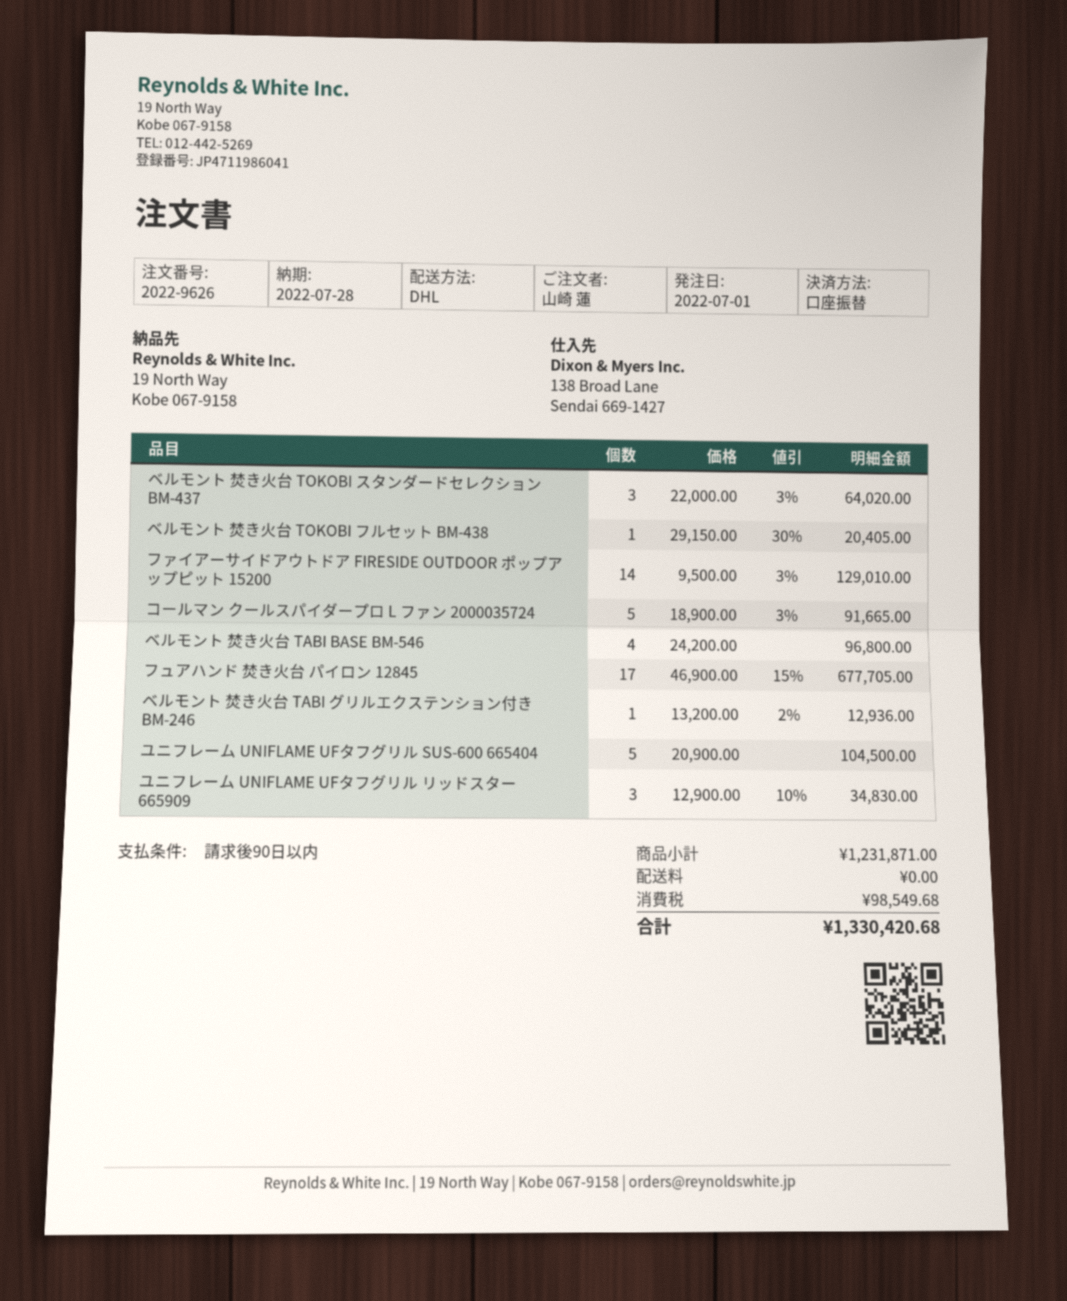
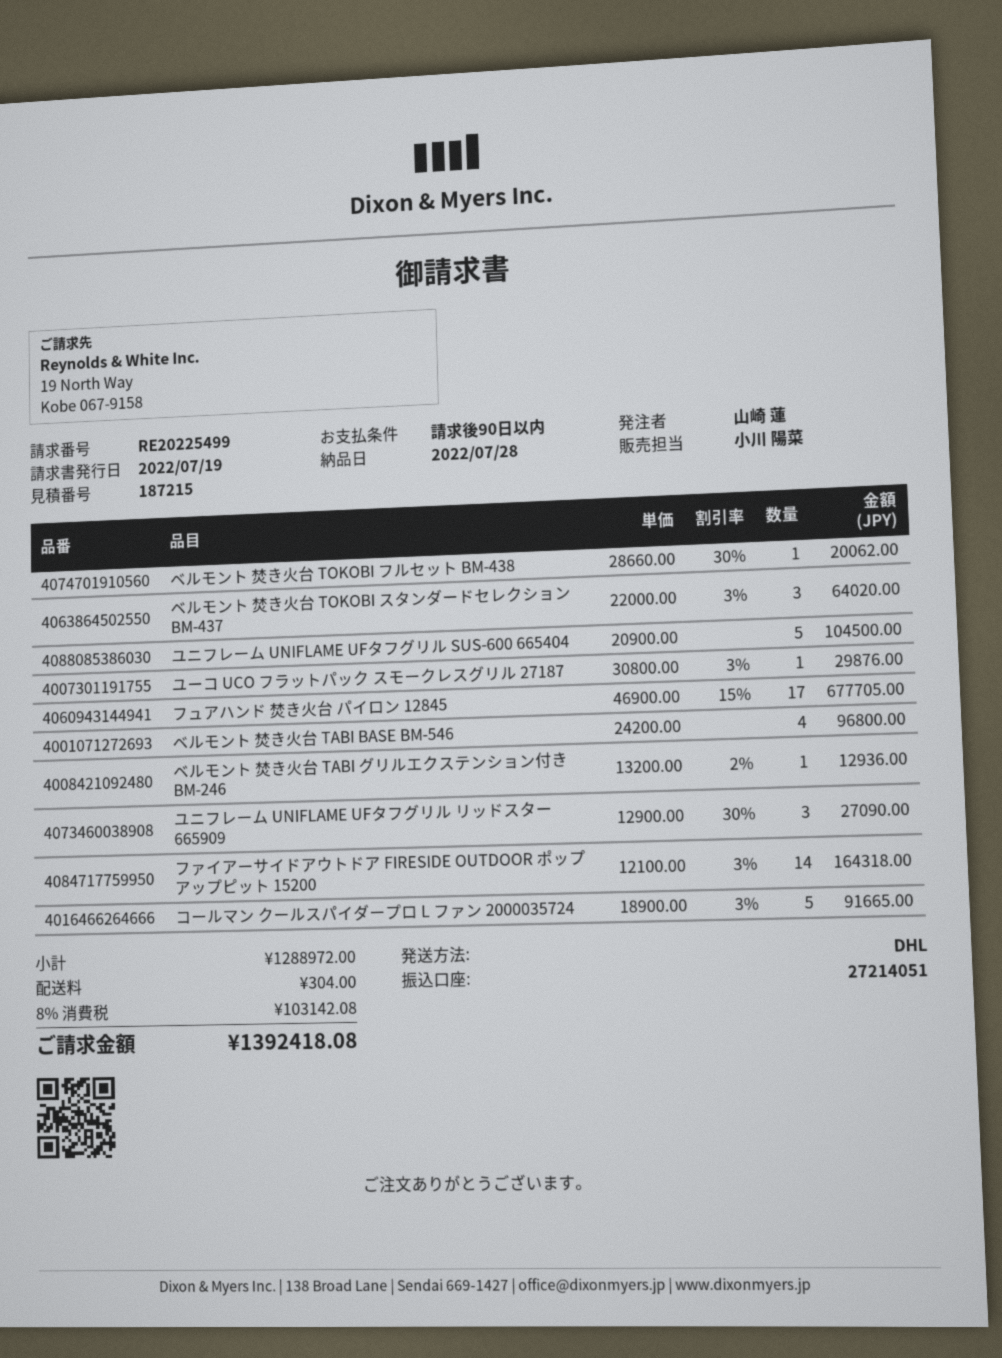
ベルモント 焚き火台 TOKOBI フルセット BM-438: 1 x 29150.00 - 30% = 20405.00 -> 1 x 28660.00 - 30% = 20062.00
ファイアーサイドアウトドア FIRESIDE OUTDOOR ポップアップピット 15200: 14 x 9500.00 - 3% = 129010.00 -> 14 x 12100.00 - 3% = 164318.00
ユニフレーム UNIFLAME UFタフグリル リッドスター 665909: 3 x 12900.00 - 10% = 34830.00 -> 3 x 12900.00 - 30% = 27090.00
ユーコ UCO フラットパック スモークレスグリル 27187: none -> 1 x 30800.00 - 3% = 29876.00
subtotal: 1231871.00 -> 1288972.00
shipping: 0.00 -> 304.00
tax: 98549.68 -> 103142.08
total: 1330420.68 -> 1392418.08

